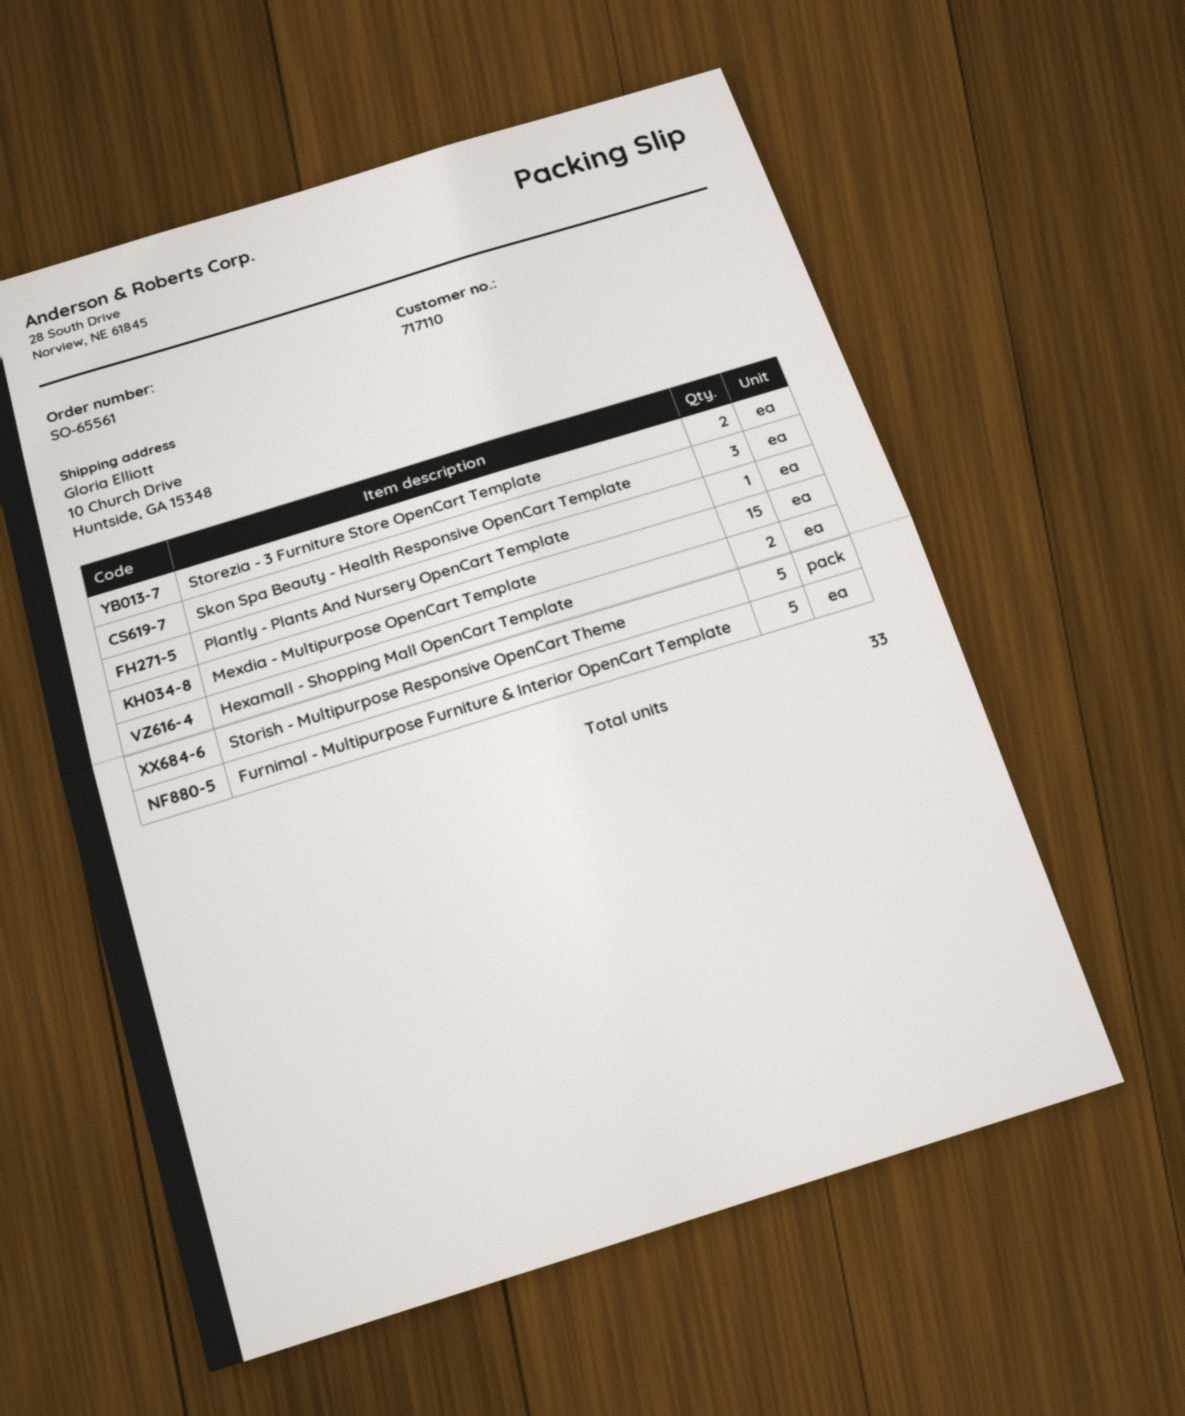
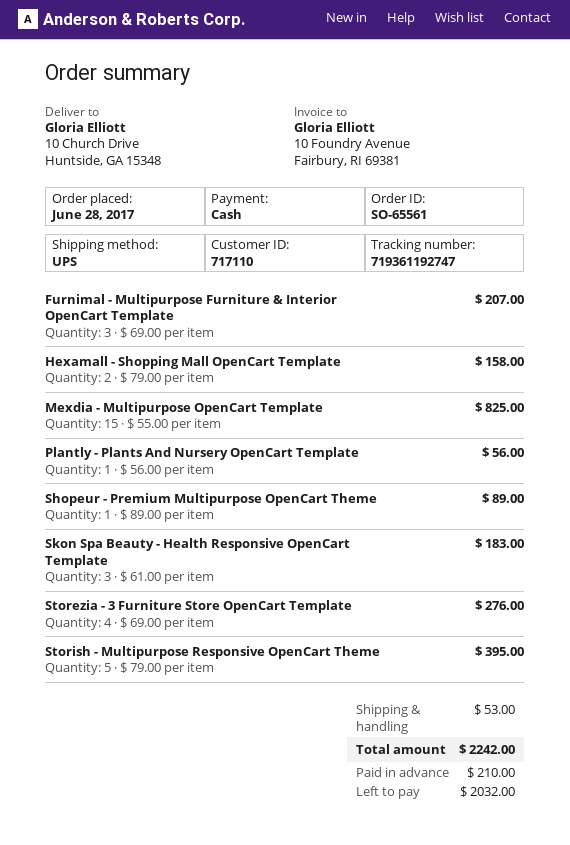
Storezia - 3 Furniture Store OpenCart Template: 2 -> 4
Furnimal - Multipurpose Furniture & Interior OpenCart Template: 5 -> 3
Shopeur - Premium Multipurpose OpenCart Theme: none -> 1

